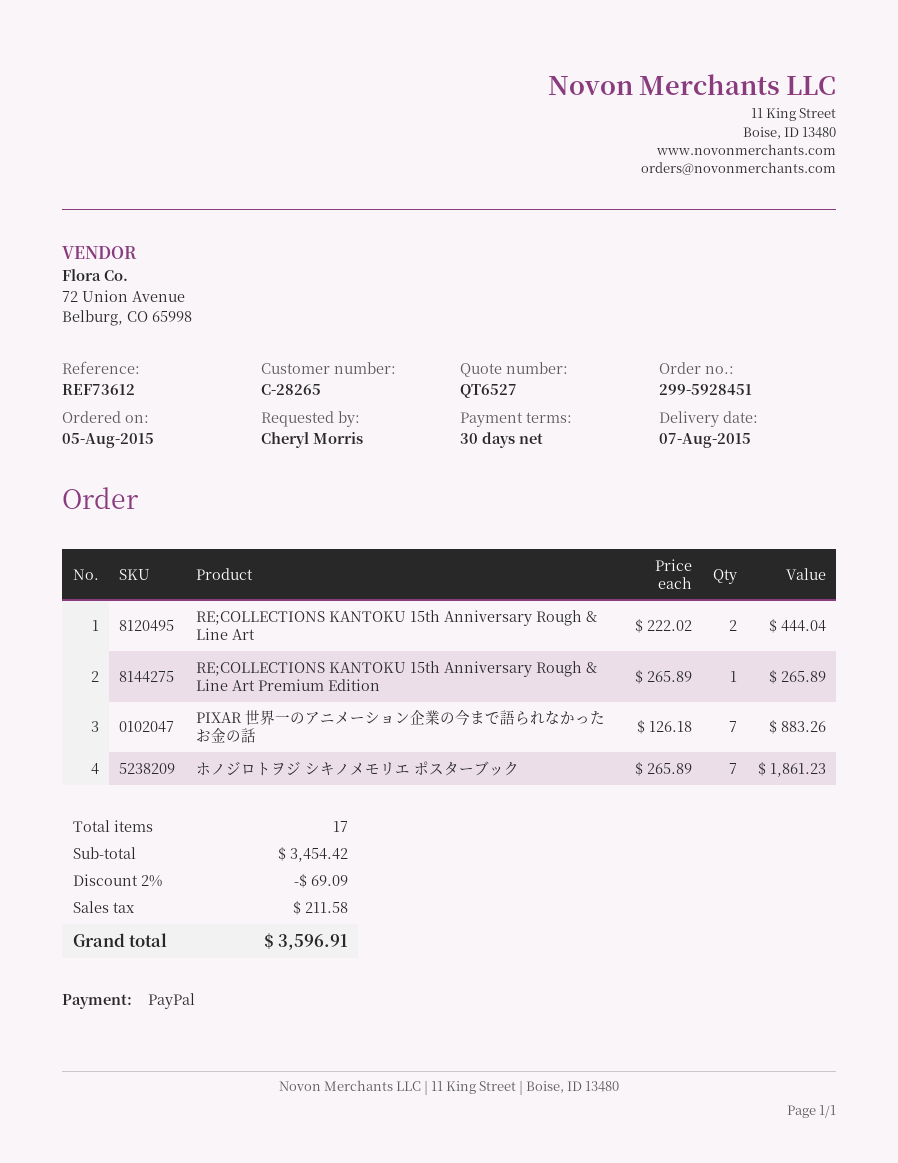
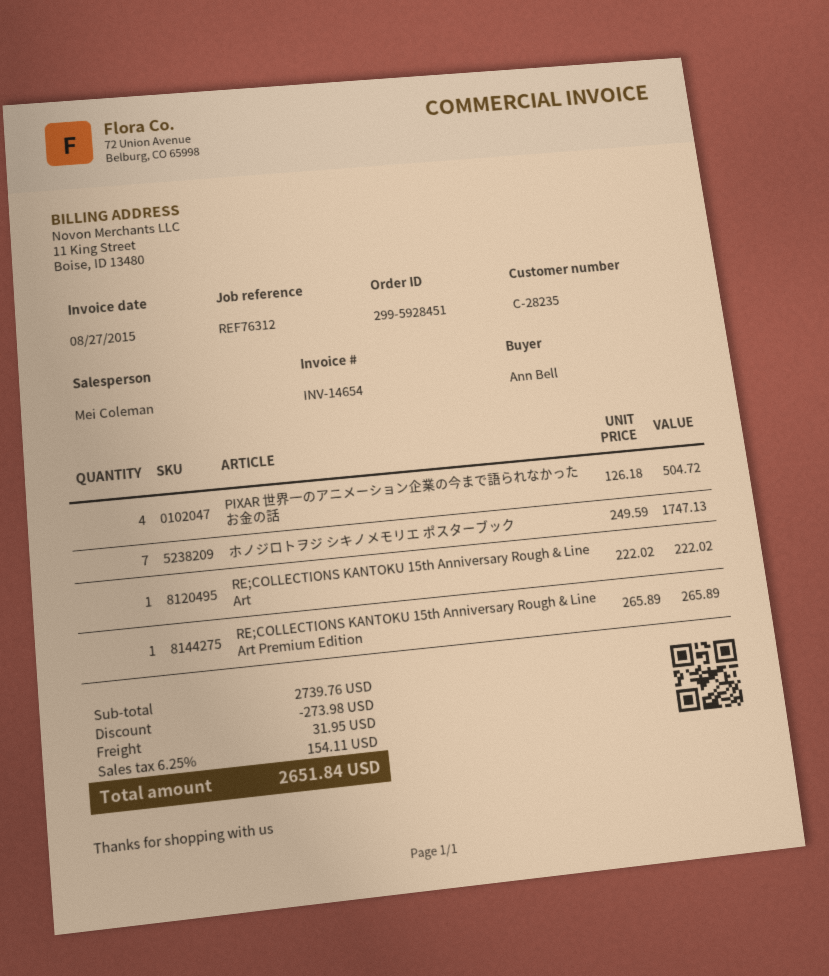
customer number: C-28265 -> C-28235
reference: REF73612 -> REF76312
ordered by: Cheryl Morris -> Ann Bell
RE;COLLECTIONS KANTOKU 15th Anniversary Rough & Line Art: 2 x 222.02 = 444.04 -> 1 x 222.02 = 222.02
PIXAR 世界一のアニメーション企業の今まで語られなかったお金の話: 7 x 126.18 = 883.26 -> 4 x 126.18 = 504.72
ホノジロトヲジ シキノメモリエ ポスターブック: 7 x 265.89 = 1861.23 -> 7 x 249.59 = 1747.13
subtotal: 3454.42 -> 2739.76
discount: 69.09 -> 273.98
shipping: none -> 31.95
tax: 211.58 -> 154.11
total: 3596.91 -> 2651.84

